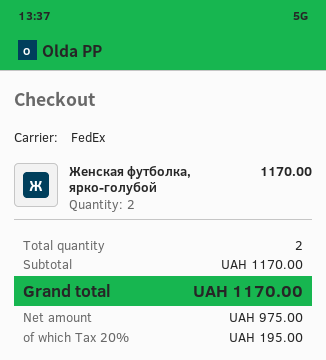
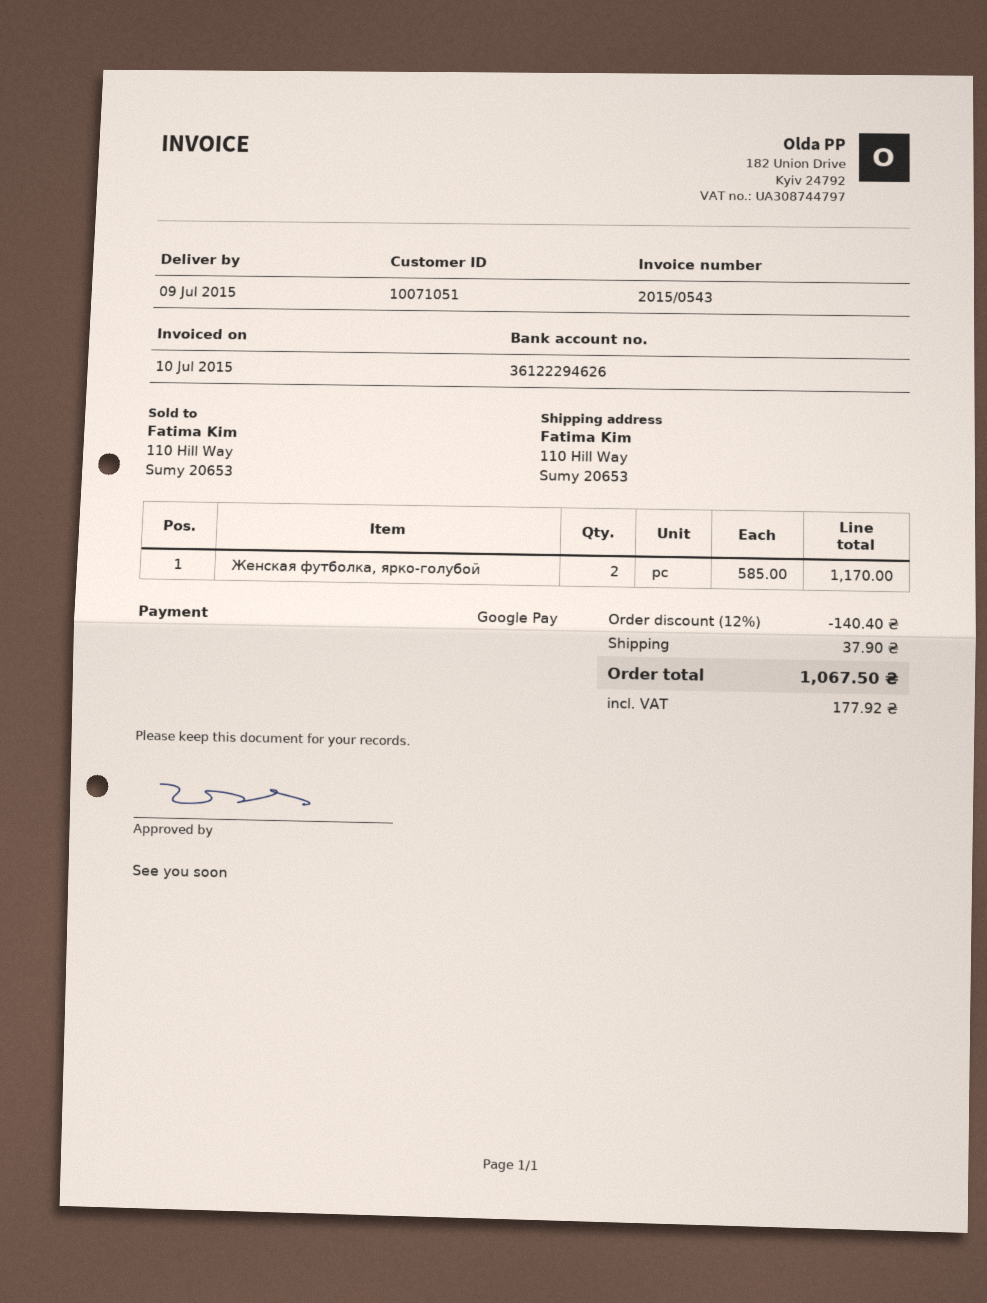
discount: none -> 12% = 140.40
shipping: none -> 37.90
tax: 195.00 -> 177.92
total: 1170.00 -> 1067.50

